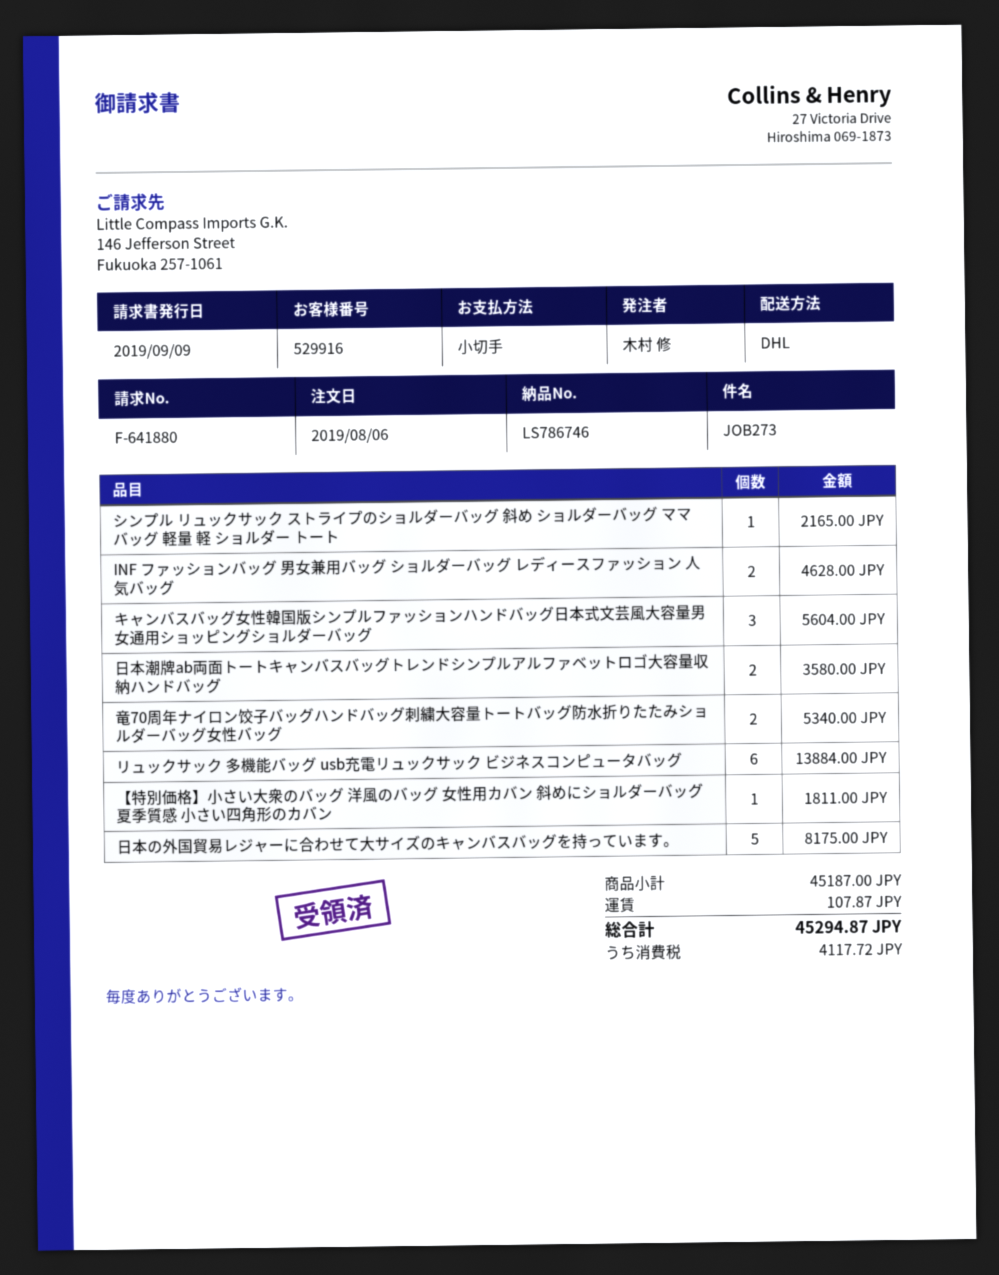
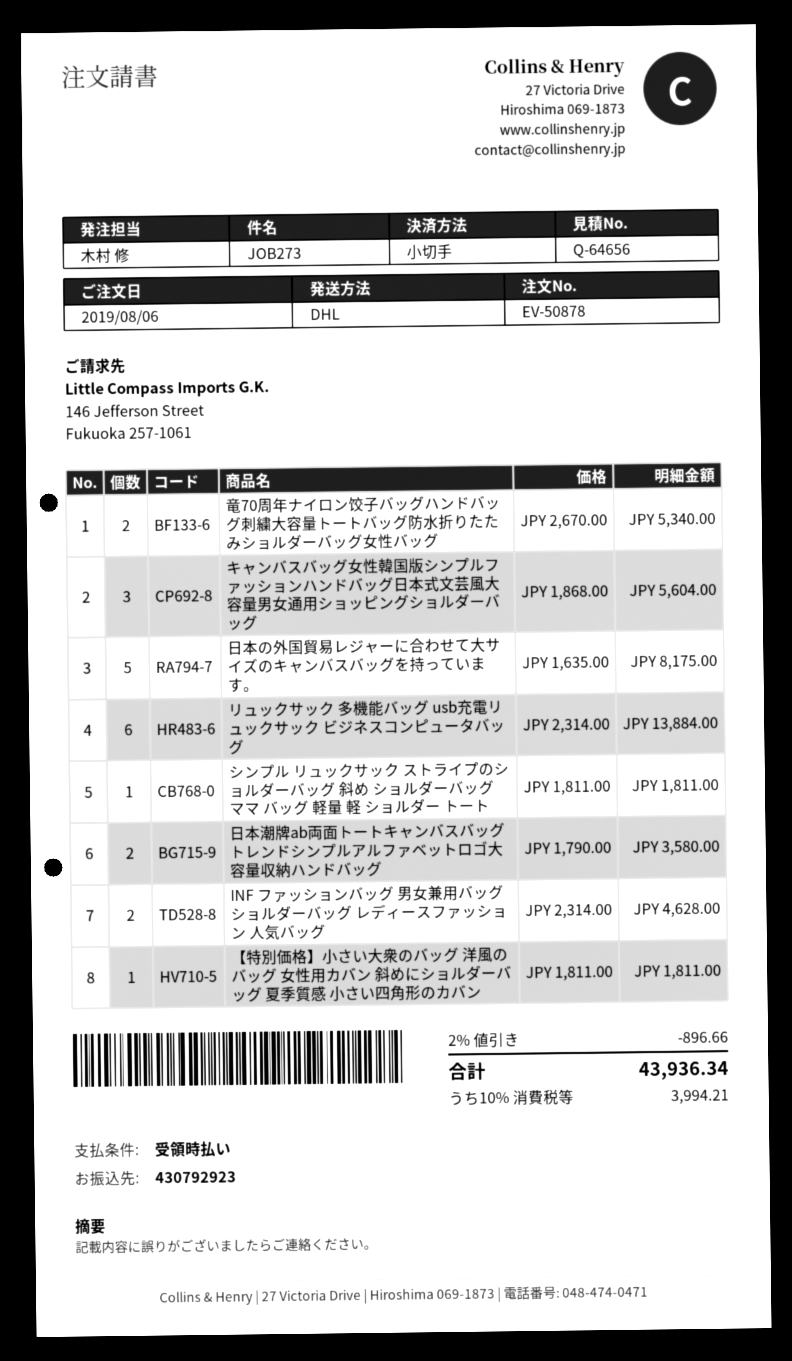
シンプル リュックサック ストライプのショルダーバッグ 斜め ショルダーバッグ ママ バッグ 軽量 軽 ショルダー トート: 1 for 2165.00 -> 1 for 1811.00
discount: none -> 2% = 896.66
shipping: 107.87 -> none
tax: 4117.72 -> 3994.21
total: 45294.87 -> 43936.34

